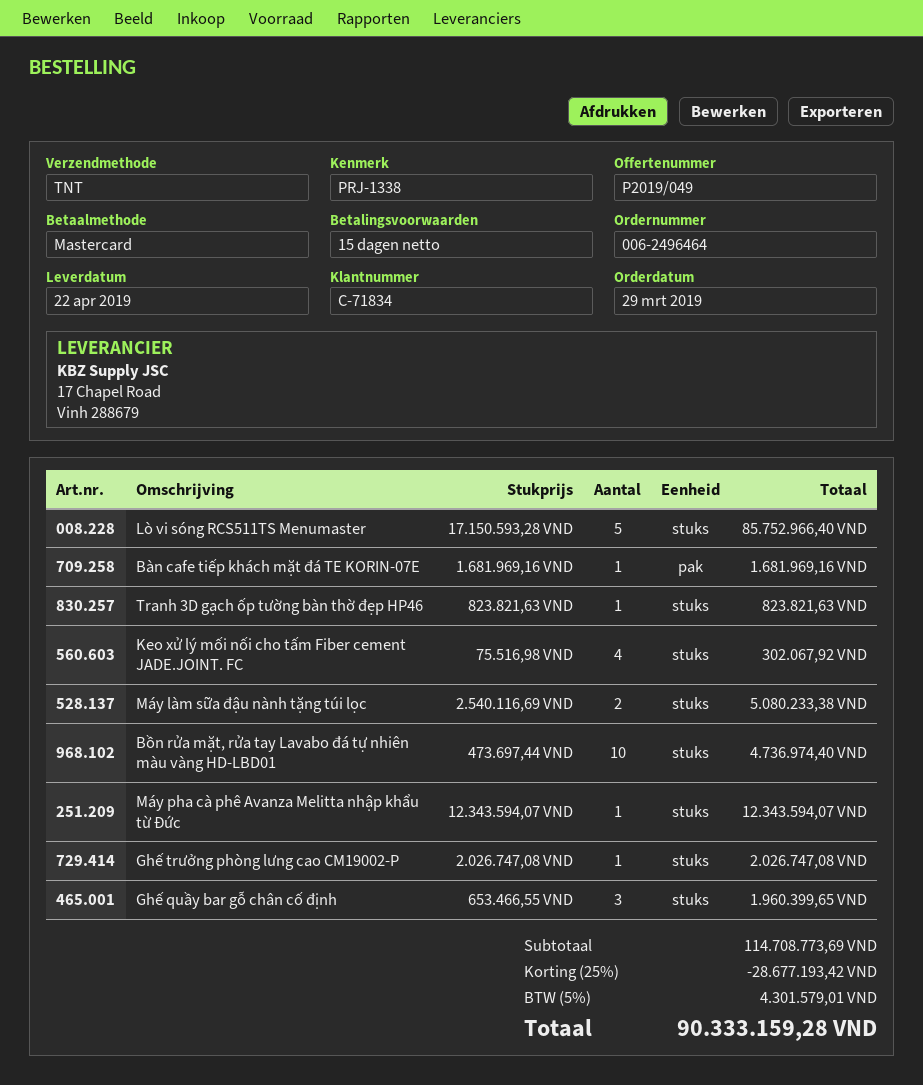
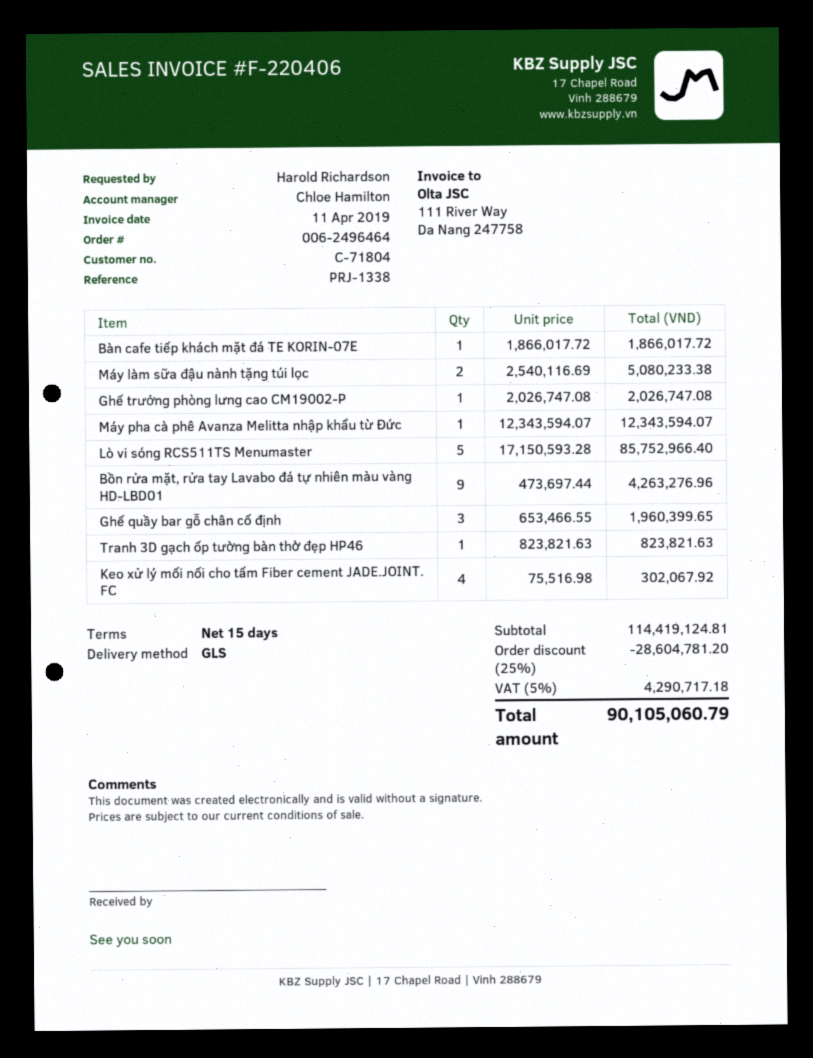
customer number: C-71834 -> C-71804
shipping method: TNT -> GLS
Bàn cafe tiếp khách mặt đá TE KORIN-07E: 1 x 1681969.16 = 1681969.16 -> 1 x 1866017.72 = 1866017.72
Bồn rửa mặt, rửa tay Lavabo đá tự nhiên màu vàng HD-LBD01: 10 x 473697.44 = 4736974.40 -> 9 x 473697.44 = 4263276.96
subtotal: 114708773.69 -> 114419124.81
discount: 25% = 28677193.42 -> 25% = 28604781.20
tax: 5% = 4301579.01 -> 5% = 4290717.18
total: 90333159.28 -> 90105060.79

